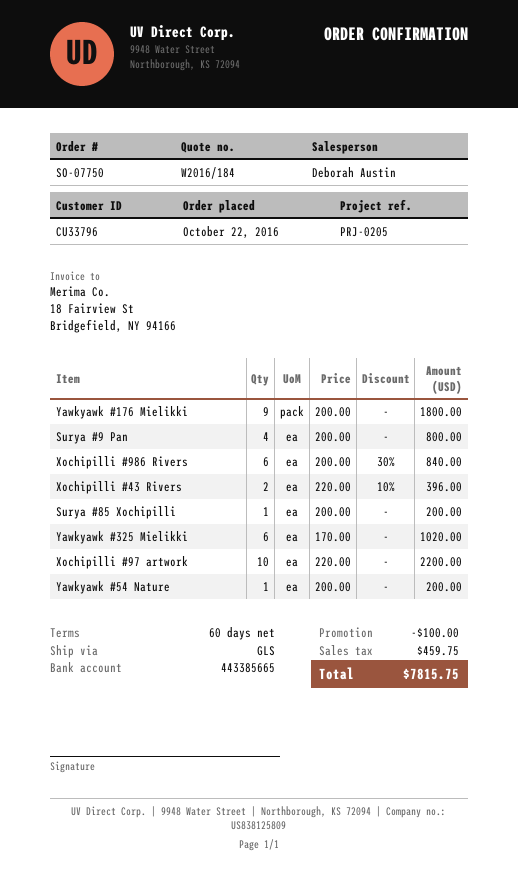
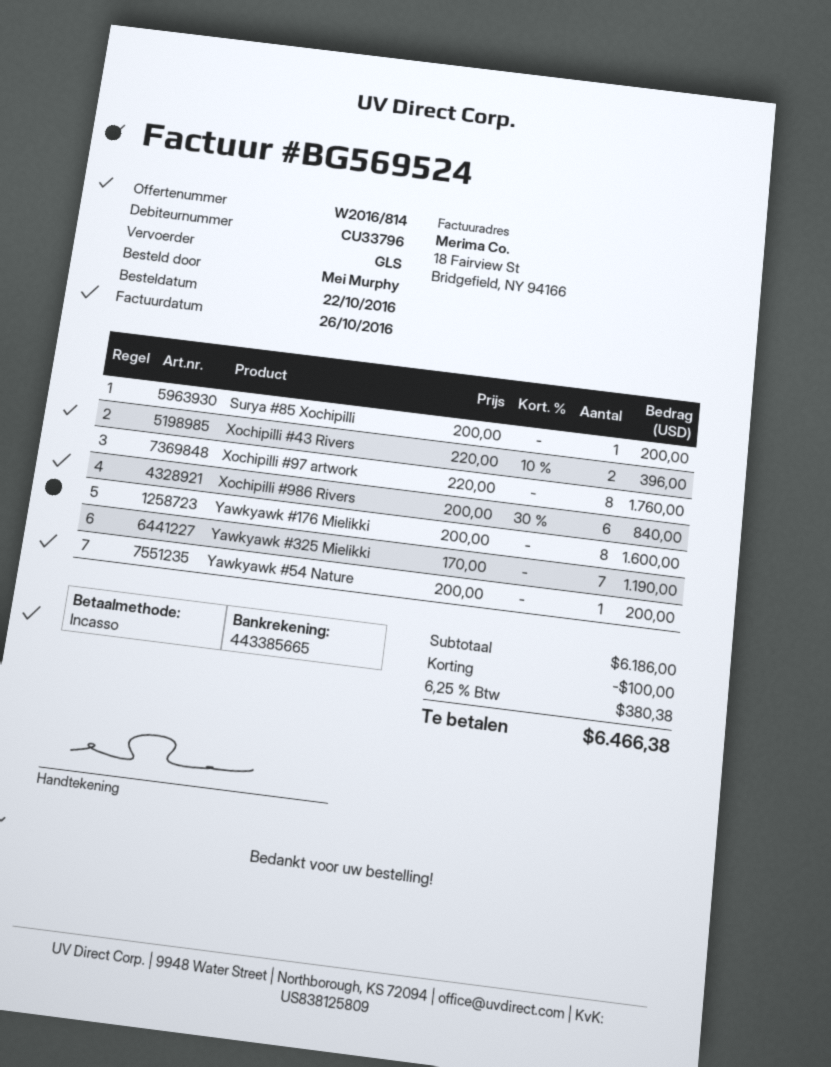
quote number: W2016/184 -> W2016/814
Yawkyawk #176 Mielikki: 9 x 200.00 = 1800.00 -> 8 x 200.00 = 1600.00
Surya #9 Pan: 4 x 200.00 = 800.00 -> none
Yawkyawk #325 Mielikki: 6 x 170.00 = 1020.00 -> 7 x 170.00 = 1190.00
Xochipilli #97 artwork: 10 x 220.00 = 2200.00 -> 8 x 220.00 = 1760.00
tax: 459.75 -> 380.38
total: 7815.75 -> 6466.38

